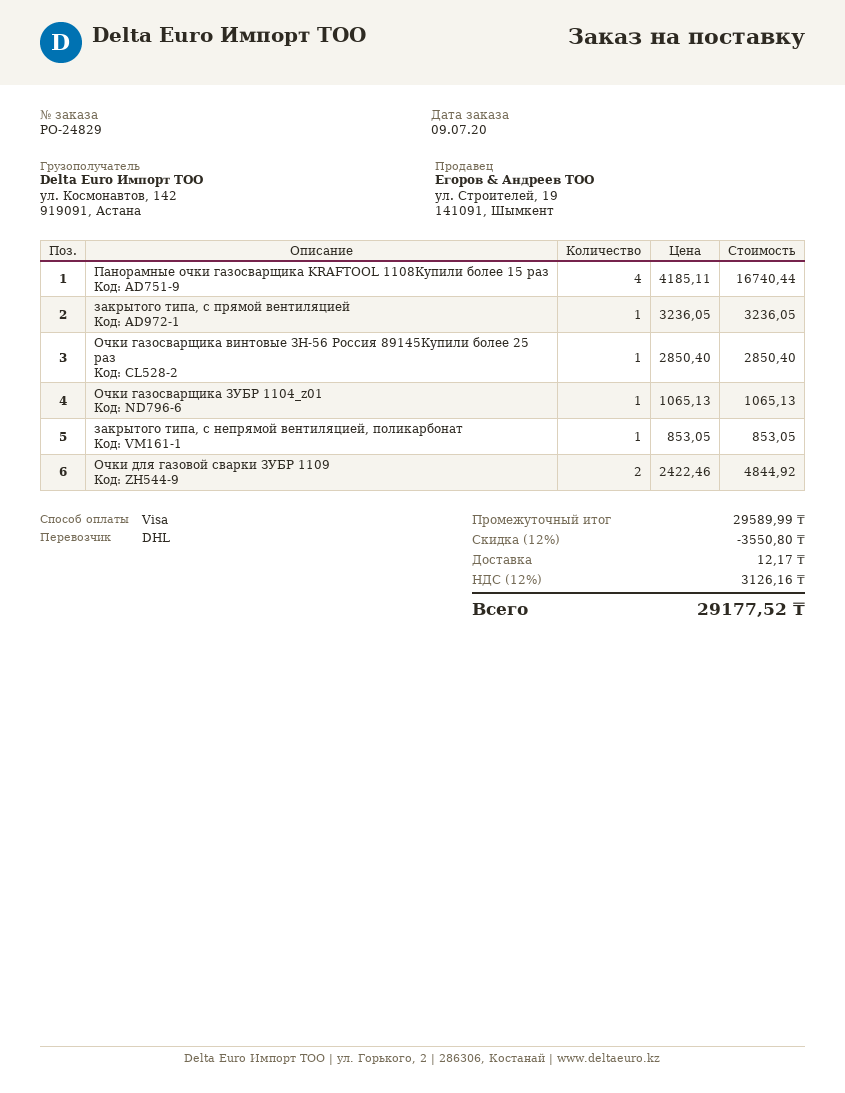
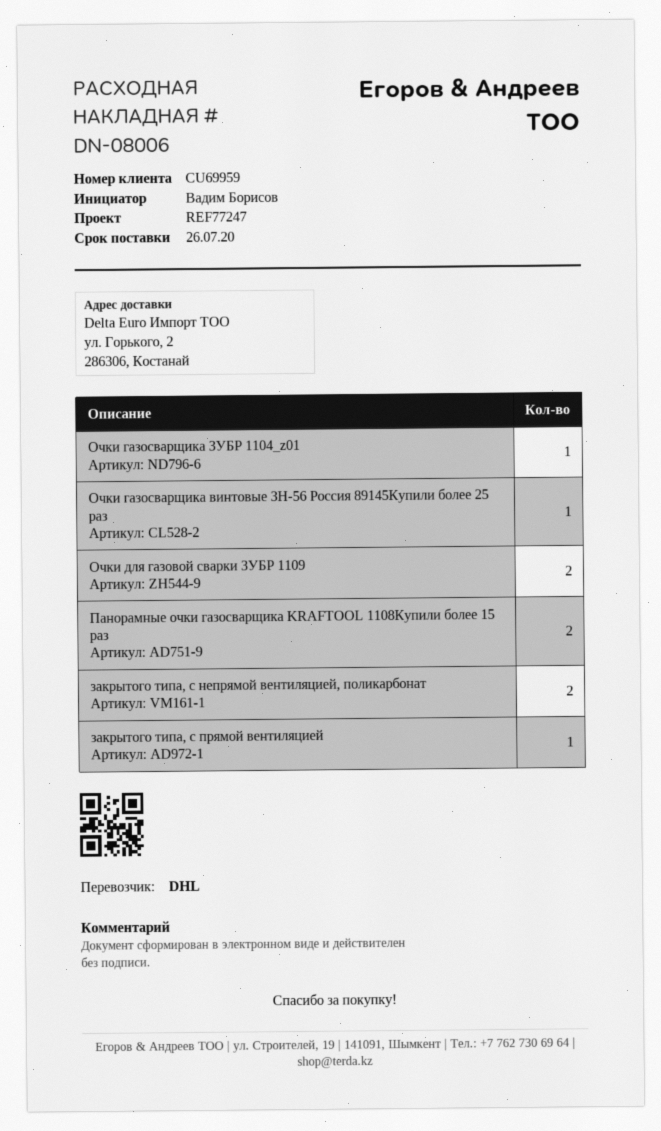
ship to: ул. Космонавтов, 142, 919091, Астана -> ул. Горького, 2, 286306, Костанай
Панорамные очки газосварщика KRAFTOOL 1108Купили более 15 раз: 4 -> 2
закрытого типа, с непрямой вентиляцией, поликарбонат: 1 -> 2

